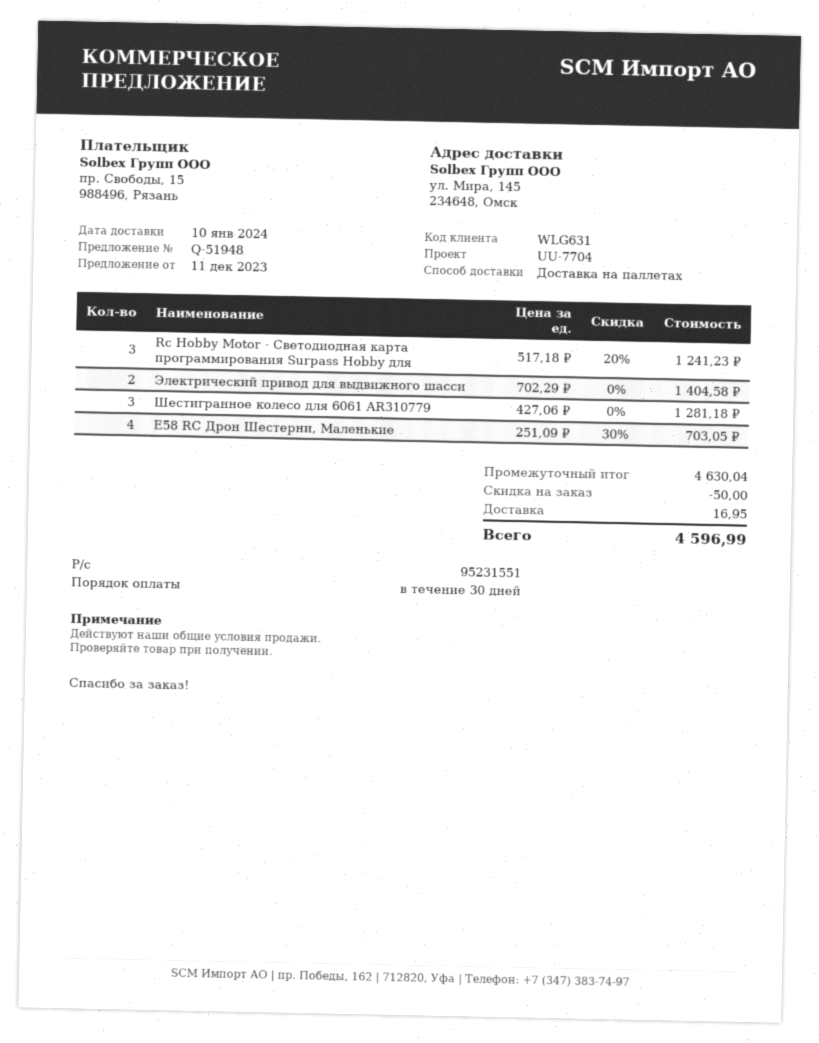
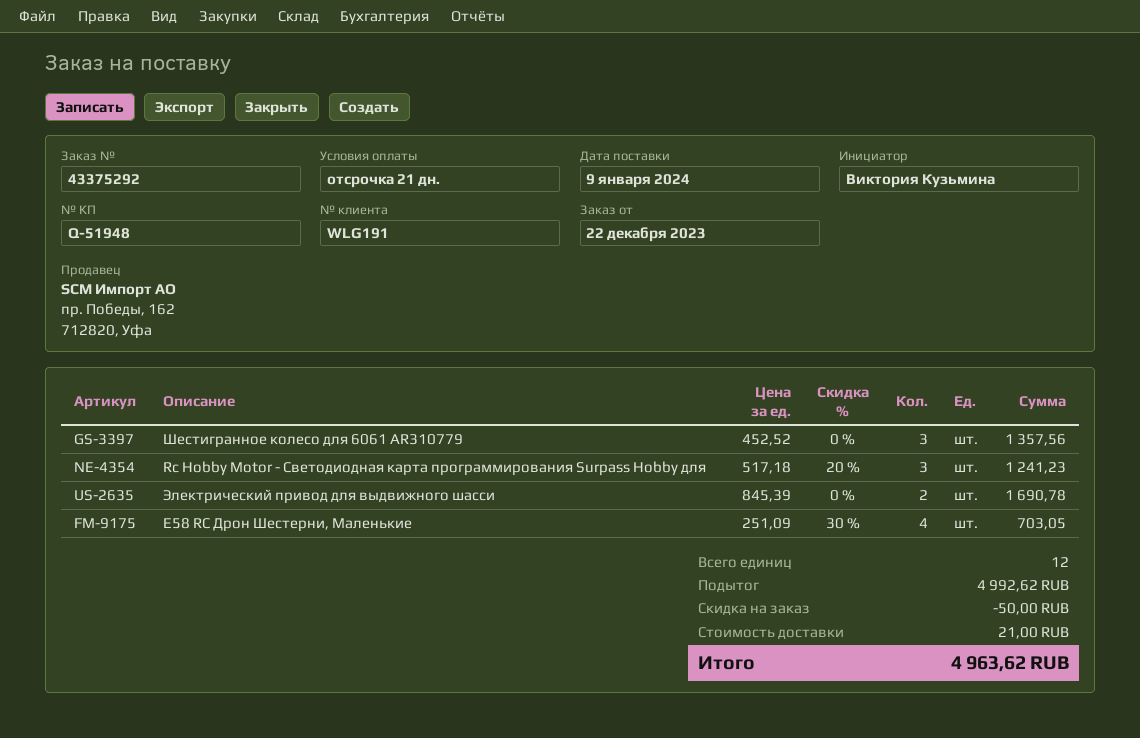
delivery date: 2024-01-10 -> 2024-01-09
payment terms: 30 days -> 21 days
customer number: WLG631 -> WLG191
Электрический привод для выдвижного шасси: 2 x 702.29 = 1404.58 -> 2 x 845.39 = 1690.78
Шестигранное колесо для 6061 AR310779: 3 x 427.06 = 1281.18 -> 3 x 452.52 = 1357.56
subtotal: 4630.04 -> 4992.62
shipping: 16.95 -> 21.00
total: 4596.99 -> 4963.62

